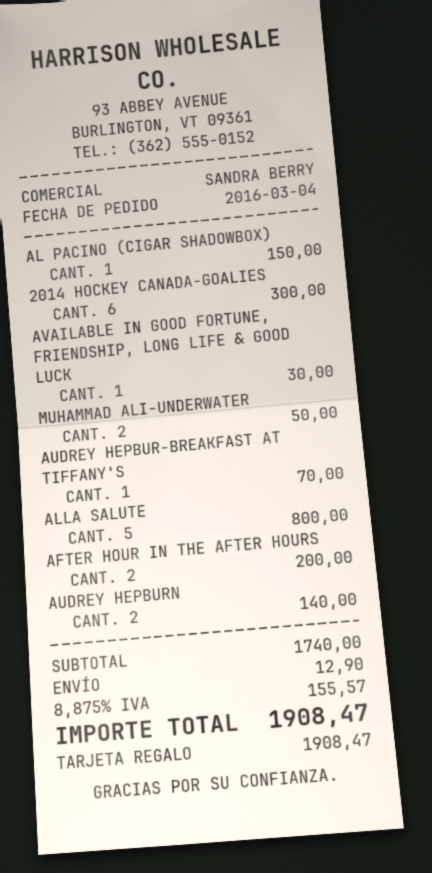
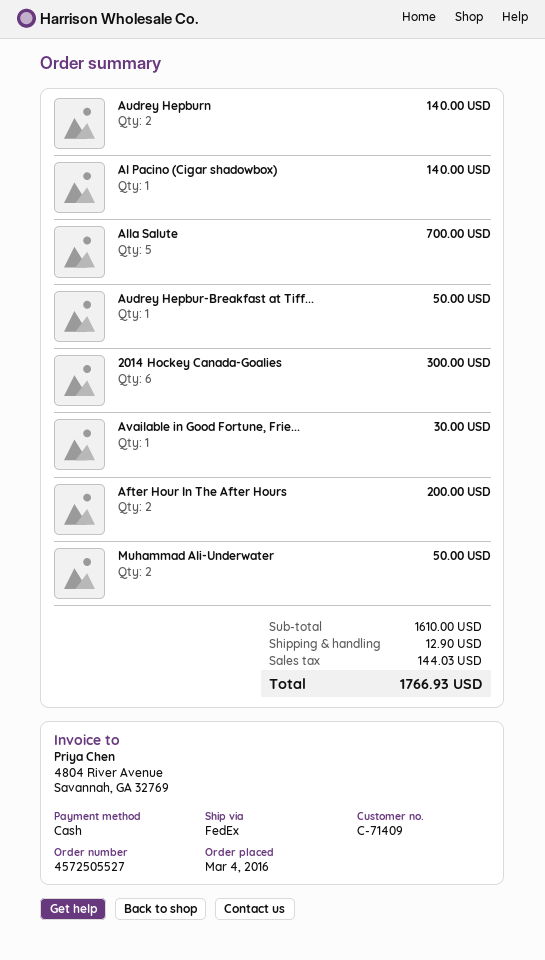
payment method: gift card -> cash
AL PACINO (CIGAR SHADOWBOX): 1 for 150.00 -> 1 for 140.00
AUDREY HEPBUR-BREAKFAST AT TIFFANY'S: 1 for 70.00 -> 1 for 50.00
ALLA SALUTE: 5 for 800.00 -> 5 for 700.00
subtotal: 1740.00 -> 1610.00
tax: 155.57 -> 144.03
total: 1908.47 -> 1766.93

